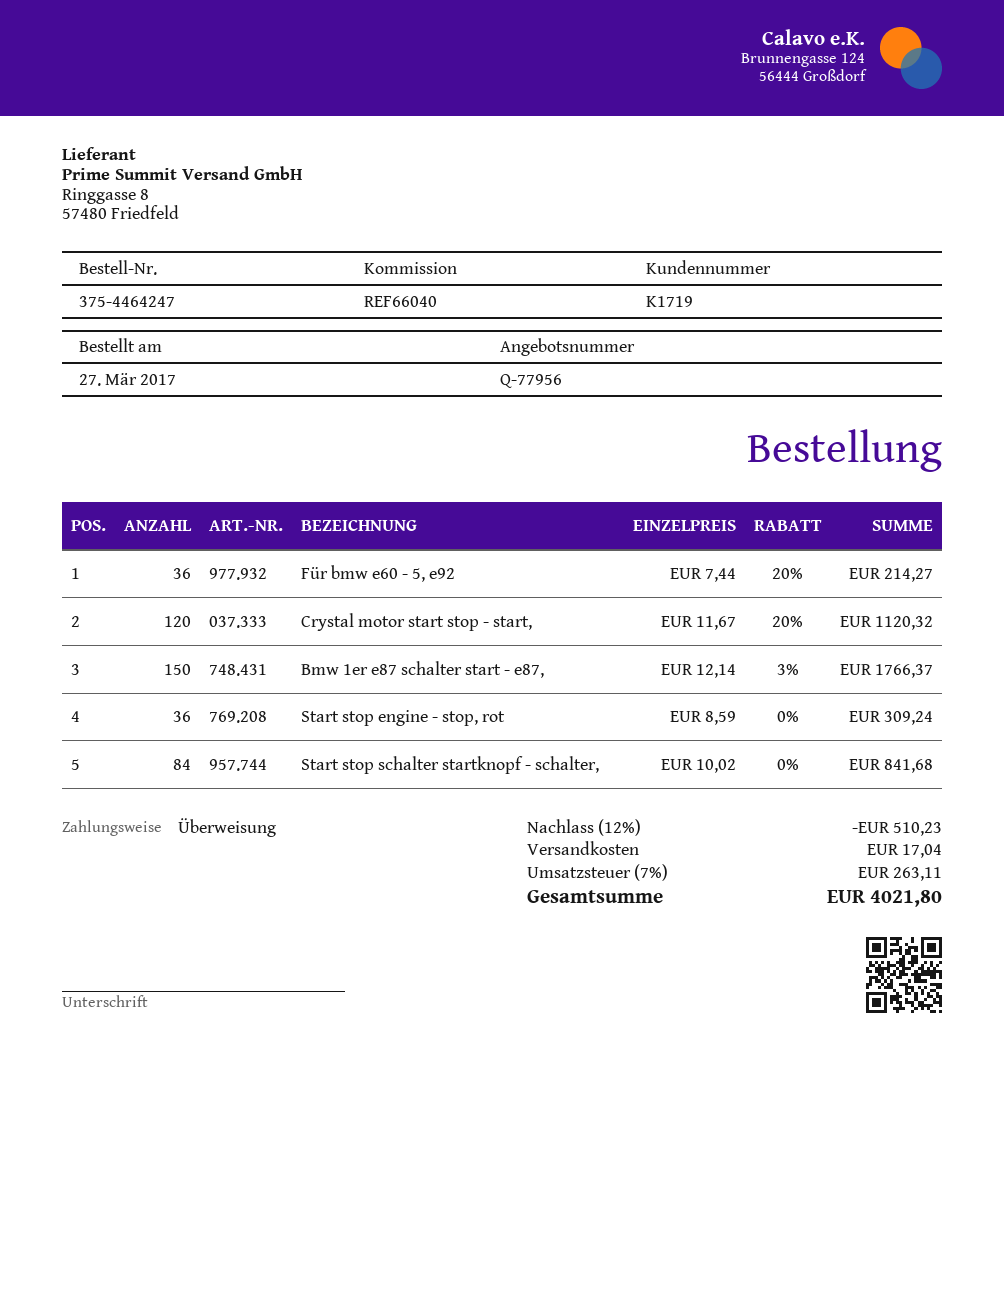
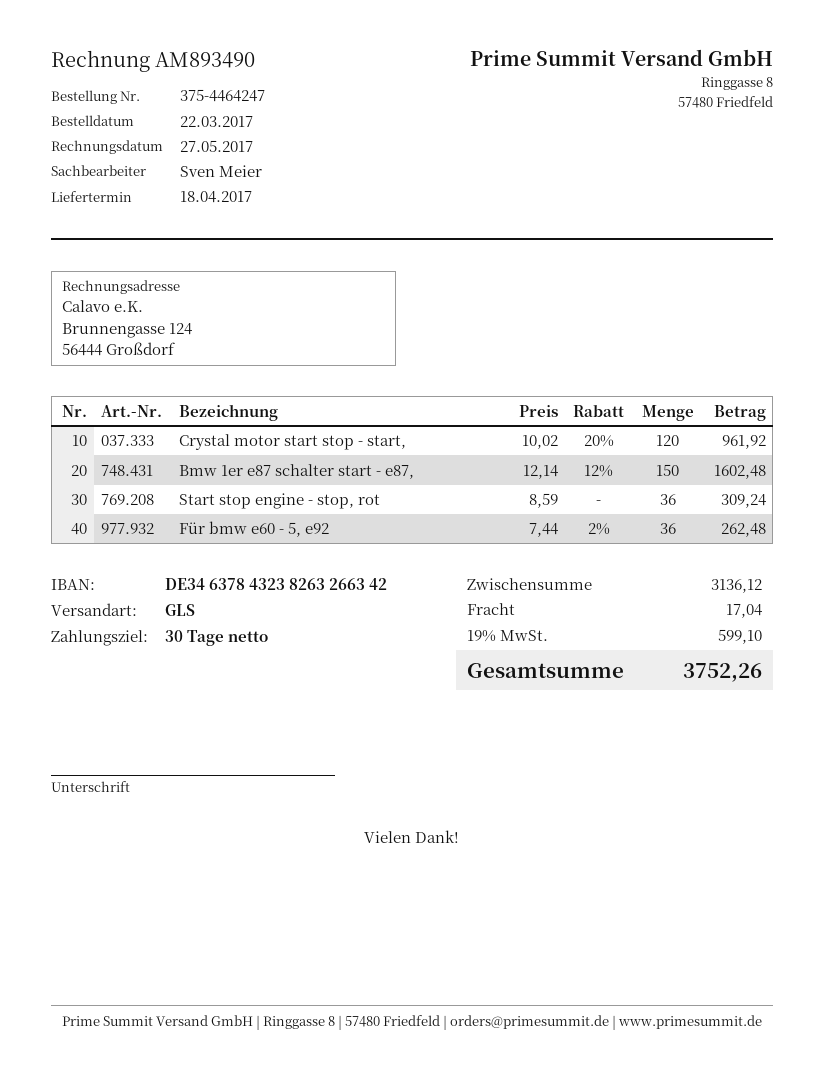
order date: 2017-03-27 -> 2017-03-22
Für bmw e60 - 5, e92: 36 x 7.44 - 20% = 214.27 -> 36 x 7.44 - 2% = 262.48
Crystal motor start stop - start,: 120 x 11.67 - 20% = 1120.32 -> 120 x 10.02 - 20% = 961.92
Bmw 1er e87 schalter start - e87,: 150 x 12.14 - 3% = 1766.37 -> 150 x 12.14 - 12% = 1602.48
Start stop schalter startknopf - schalter,: 84 x 10.02 = 841.68 -> none
discount: 12% = 510.23 -> none
tax: 7% = 263.11 -> 19% = 599.10
total: 4021.80 -> 3752.26

